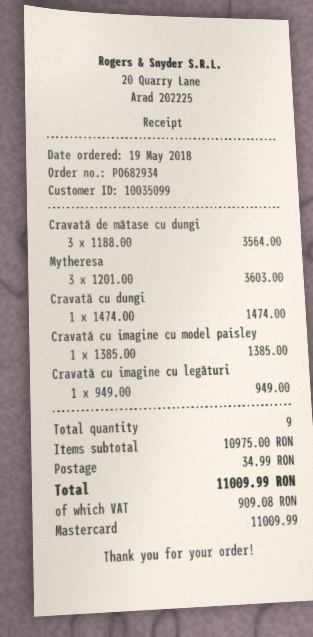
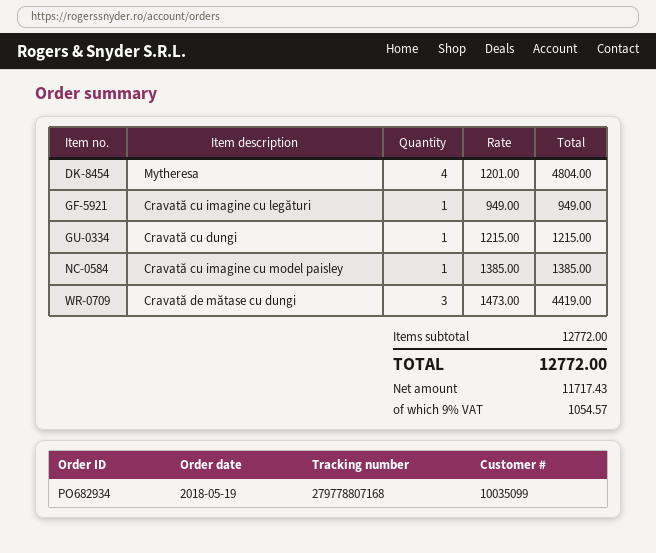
Cravată de mătase cu dungi: 3 x 1188.00 = 3564.00 -> 3 x 1473.00 = 4419.00
Mytheresa: 3 x 1201.00 = 3603.00 -> 4 x 1201.00 = 4804.00
Cravată cu dungi: 1 x 1474.00 = 1474.00 -> 1 x 1215.00 = 1215.00
subtotal: 10975.00 -> 12772.00
shipping: 34.99 -> none
tax: 909.08 -> 1054.57
total: 11009.99 -> 12772.00

